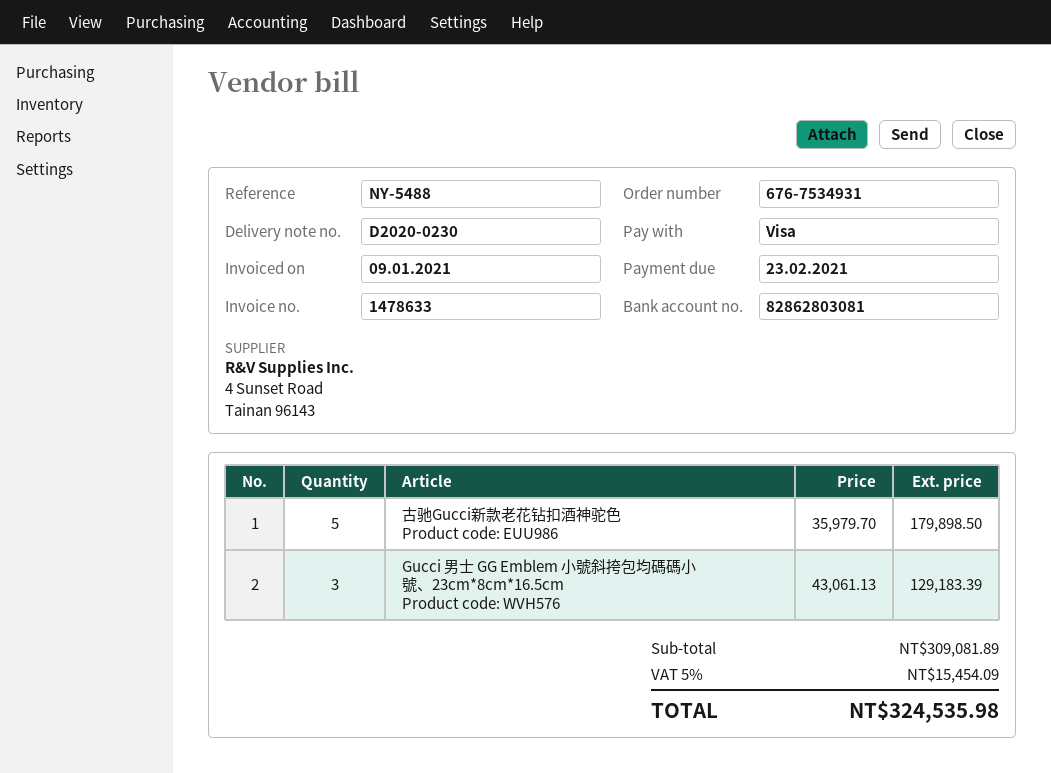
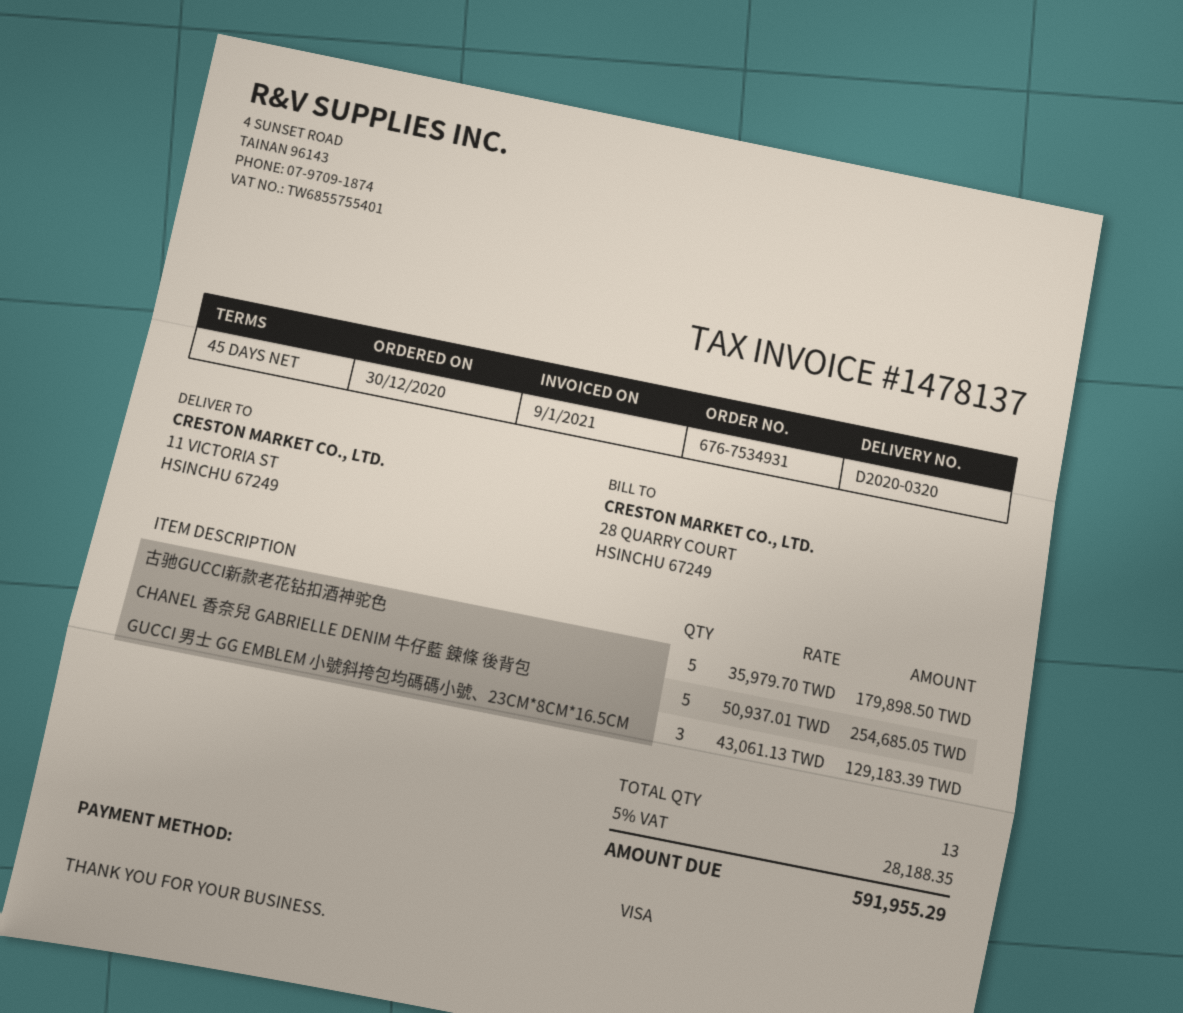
delivery note number: D2020-0230 -> D2020-0320
invoice number: 1478633 -> 1478137
CHANEL 香奈兒 GABRIELLE DENIM 牛仔藍 鍊條 後背包: none -> 5 x 50937.01 = 254685.05
tax: 5% = 15454.09 -> 5% = 28188.35
total: 324535.98 -> 591955.29

